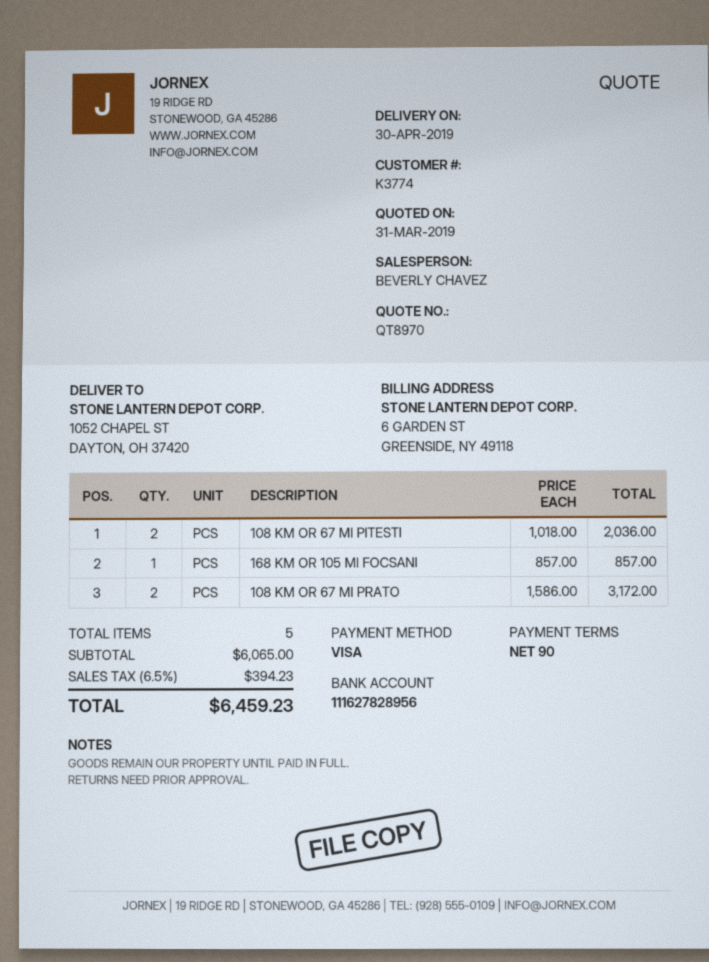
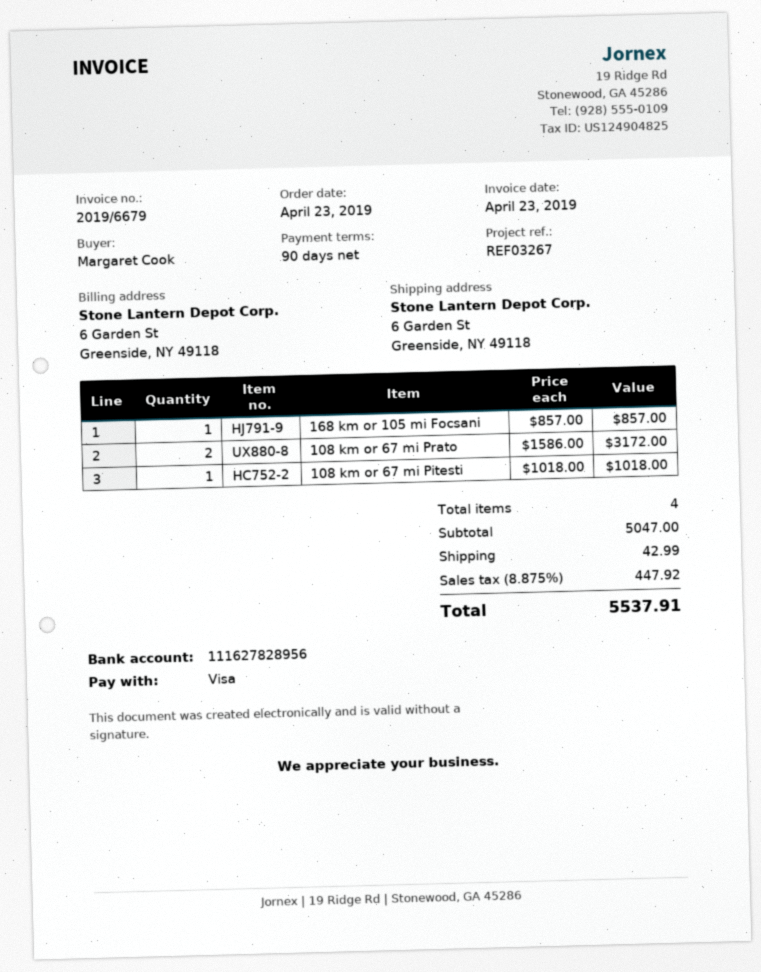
ship to: 1052 CHAPEL ST, DAYTON, OH 37420 -> 6 Garden St, Greenside, NY 49118
108 KM OR 67 MI PITESTI: 2 x 1018.00 = 2036.00 -> 1 x 1018.00 = 1018.00
total quantity: 5 -> 4
subtotal: 6065.00 -> 5047.00
shipping: none -> 42.99
tax: 6.5% = 394.23 -> 8.875% = 447.92
total: 6459.23 -> 5537.91

